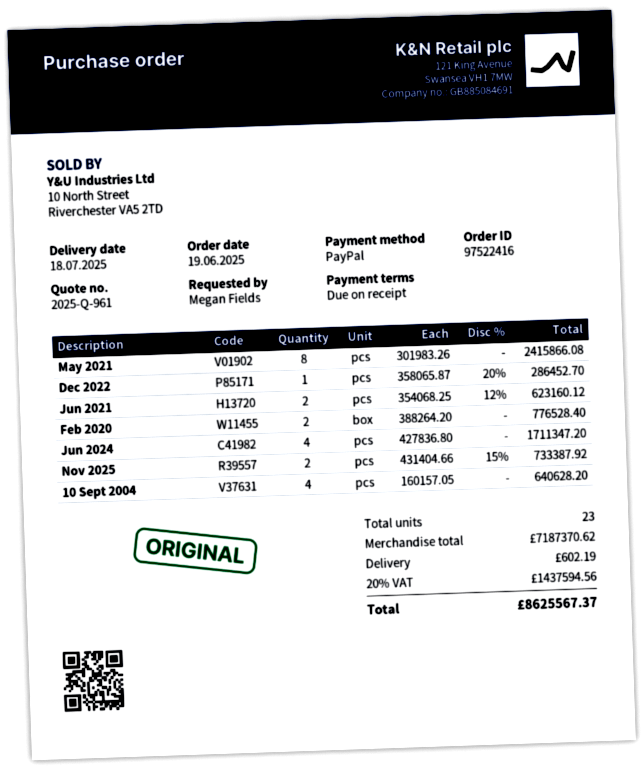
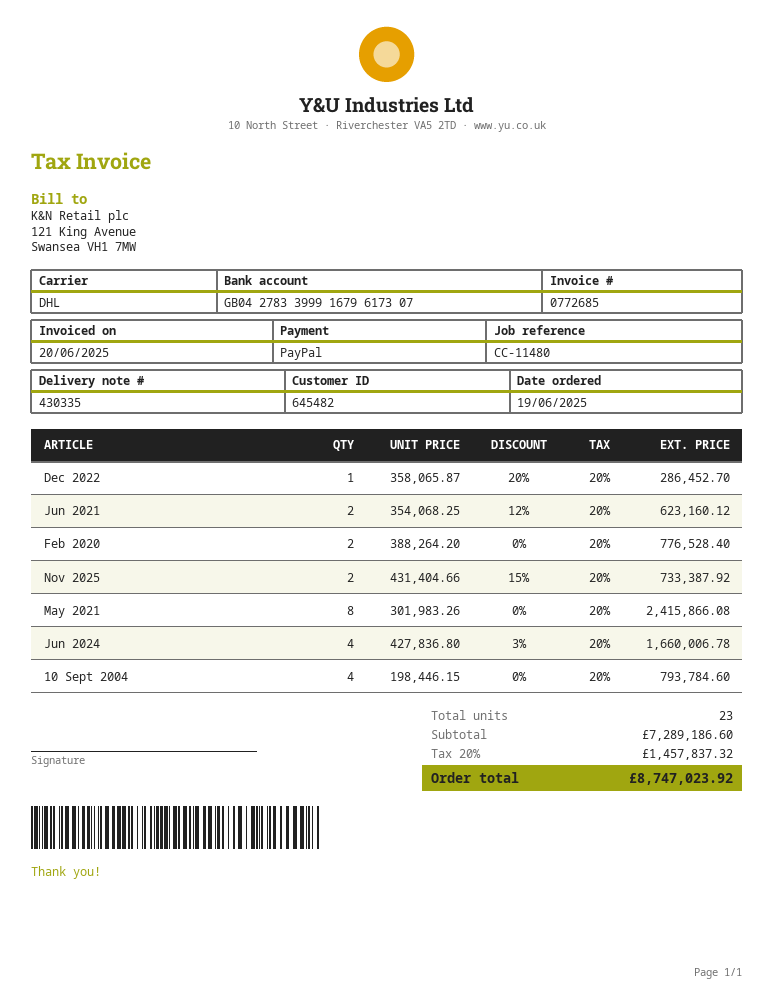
Jun 2024: 4 x 427836.80 = 1711347.20 -> 4 x 427836.80 - 3% = 1660006.78
10 Sept 2004: 4 x 160157.05 = 640628.20 -> 4 x 198446.15 = 793784.60
subtotal: 7187370.62 -> 7289186.60
shipping: 602.19 -> none
tax: 20% = 1437594.56 -> 20% = 1457837.32
total: 8625567.37 -> 8747023.92

